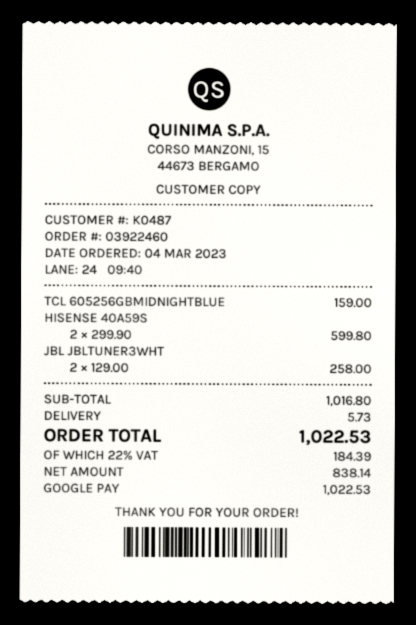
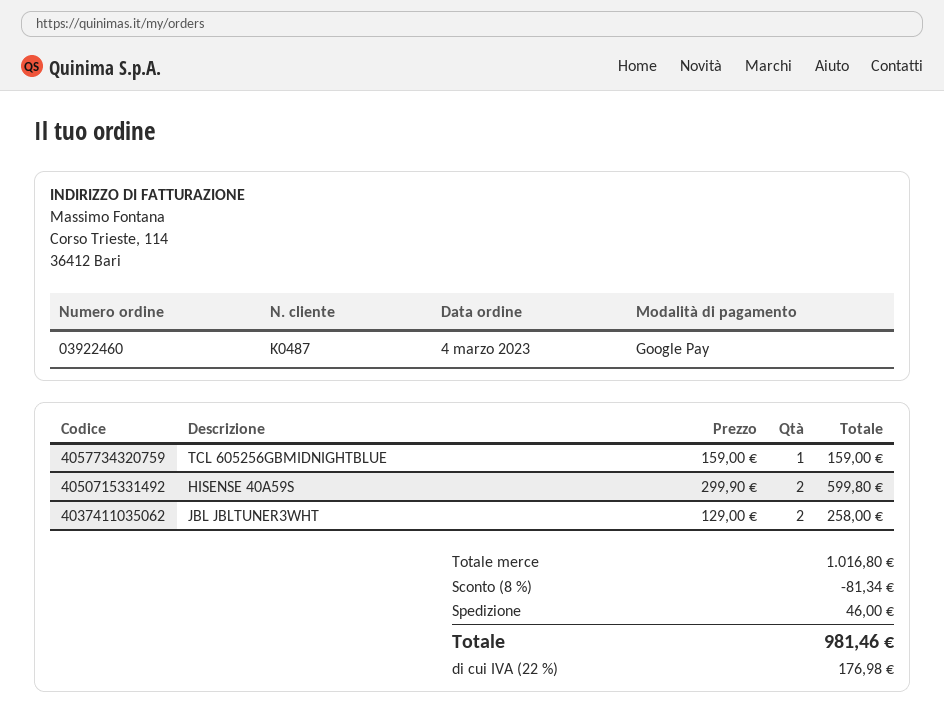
discount: none -> 8% = 81.34
shipping: 5.73 -> 46.00
tax: 22% = 184.39 -> 22% = 176.98
total: 1022.53 -> 981.46

